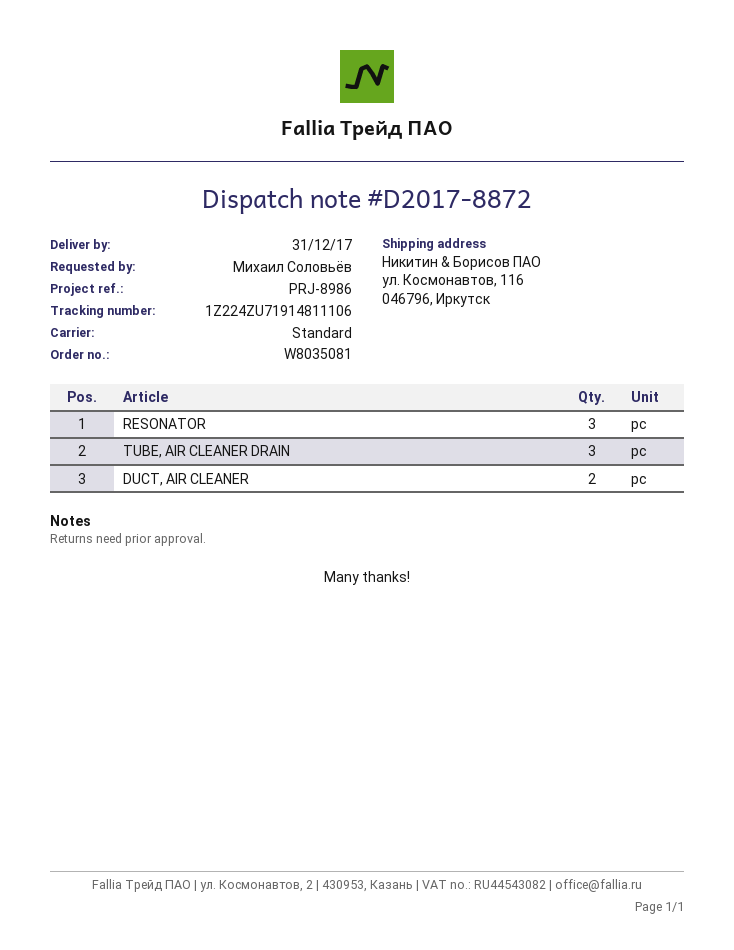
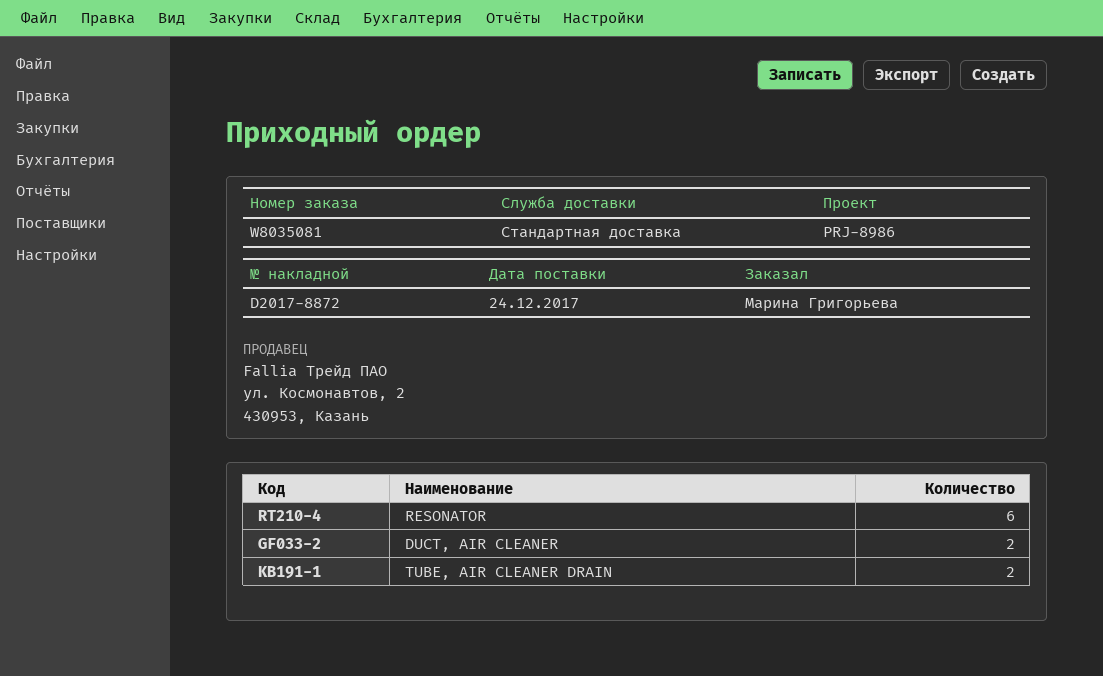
delivery date: 2017-12-31 -> 2017-12-24
ordered by: Михаил Соловьёв -> Марина Григорьева
RESONATOR: 3 -> 6
TUBE, AIR CLEANER DRAIN: 3 -> 2

